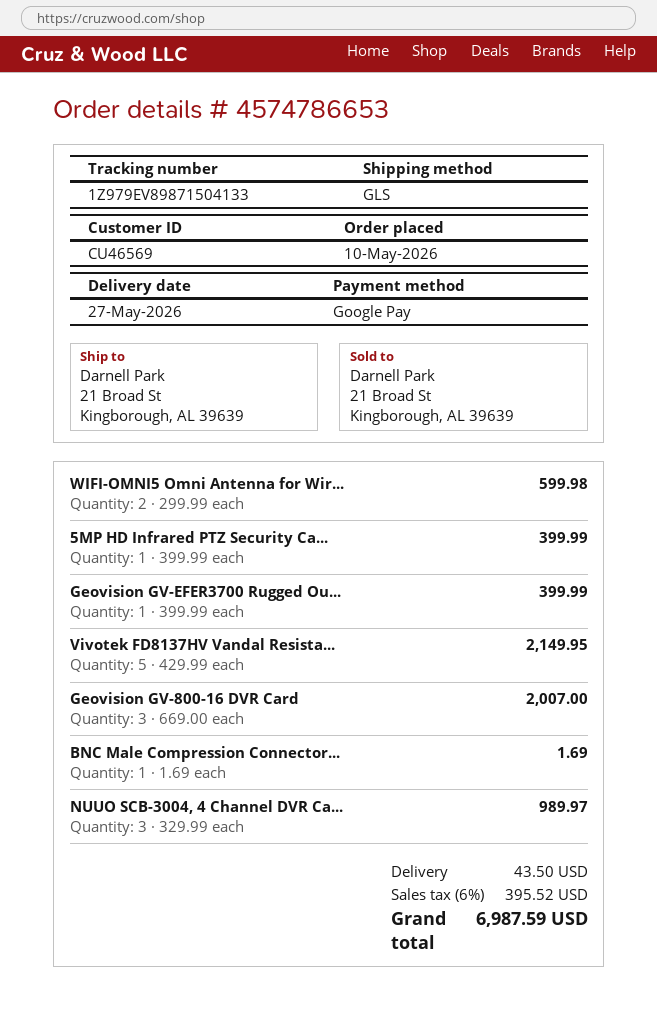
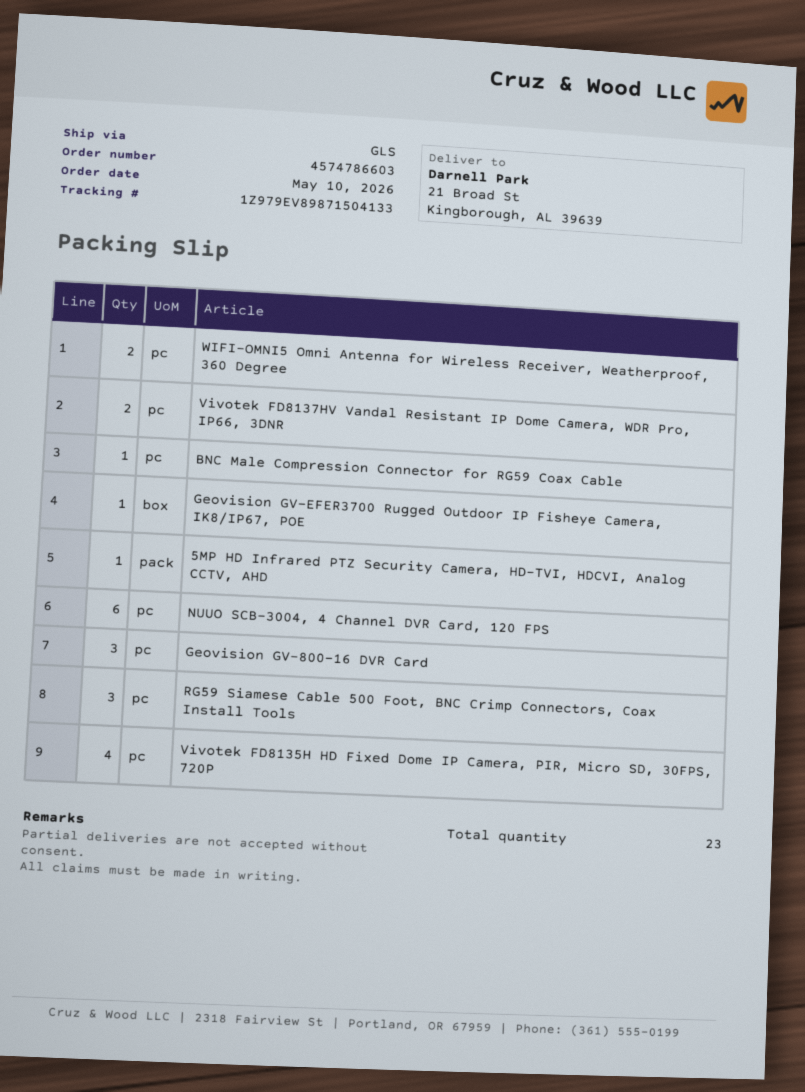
order number: 4574786653 -> 4574786603
Vivotek FD8137HV Vandal Resista...: 5 -> 2
NUUO SCB-3004, 4 Channel DVR Ca...: 3 -> 6
RG59 Siamese Cable 500 Foot, BNC Crimp Connectors, Coax Install Tools: none -> 3
Vivotek FD8135H HD Fixed Dome IP Camera, PIR, Micro SD, 30FPS, 720P: none -> 4

